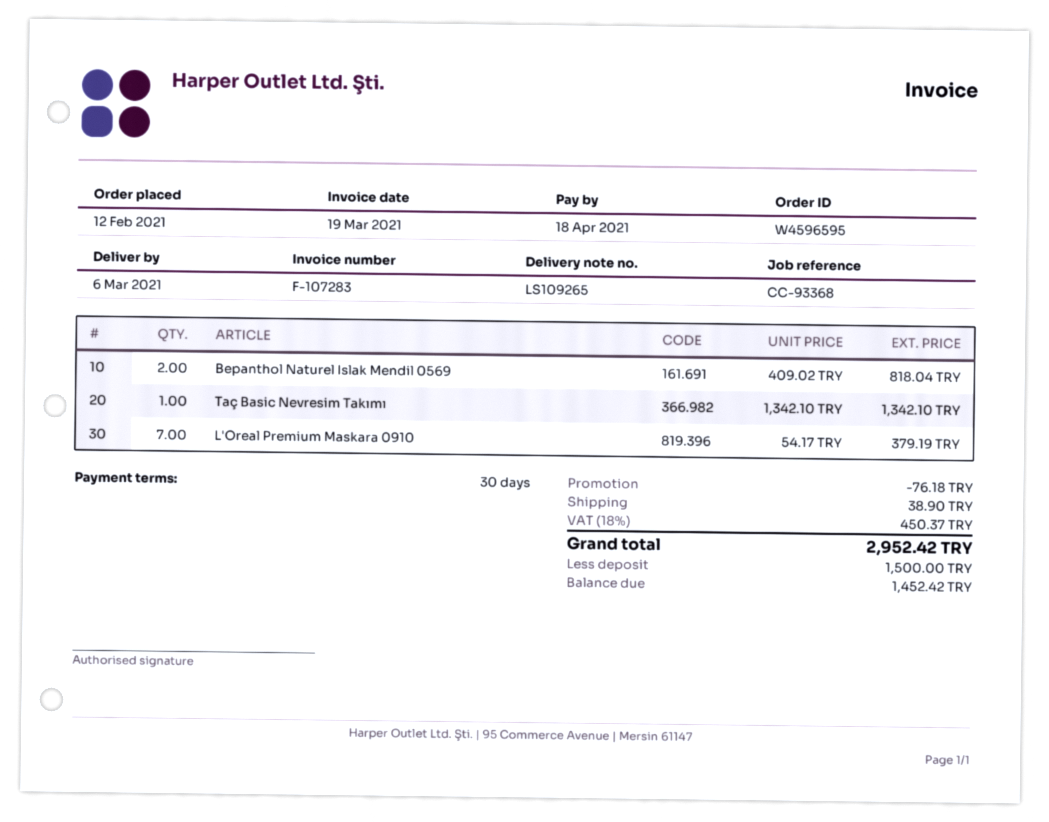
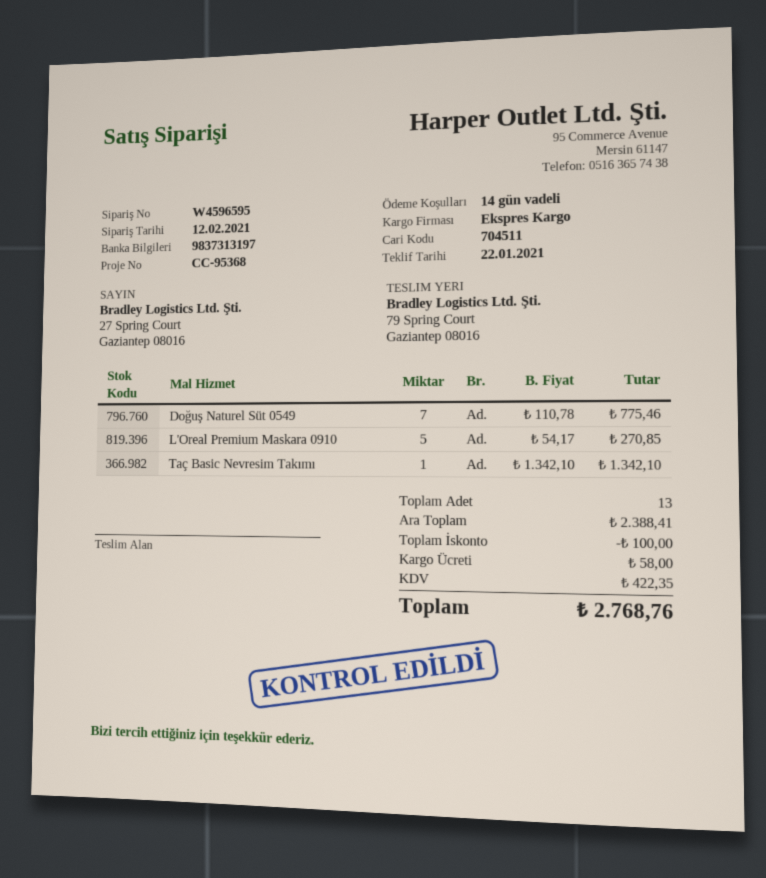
payment terms: 30 days -> 14 days
reference: CC-93368 -> CC-95368
Bepanthol Naturel Islak Mendil 0569: 2 x 409.02 = 818.04 -> none
L'Oreal Premium Maskara 0910: 7 x 54.17 = 379.19 -> 5 x 54.17 = 270.85
Doğuş Naturel Süt 0549: none -> 7 x 110.78 = 775.46
discount: 76.18 -> 100.00
shipping: 38.90 -> 58.00
tax: 450.37 -> 422.35
total: 2952.42 -> 2768.76

